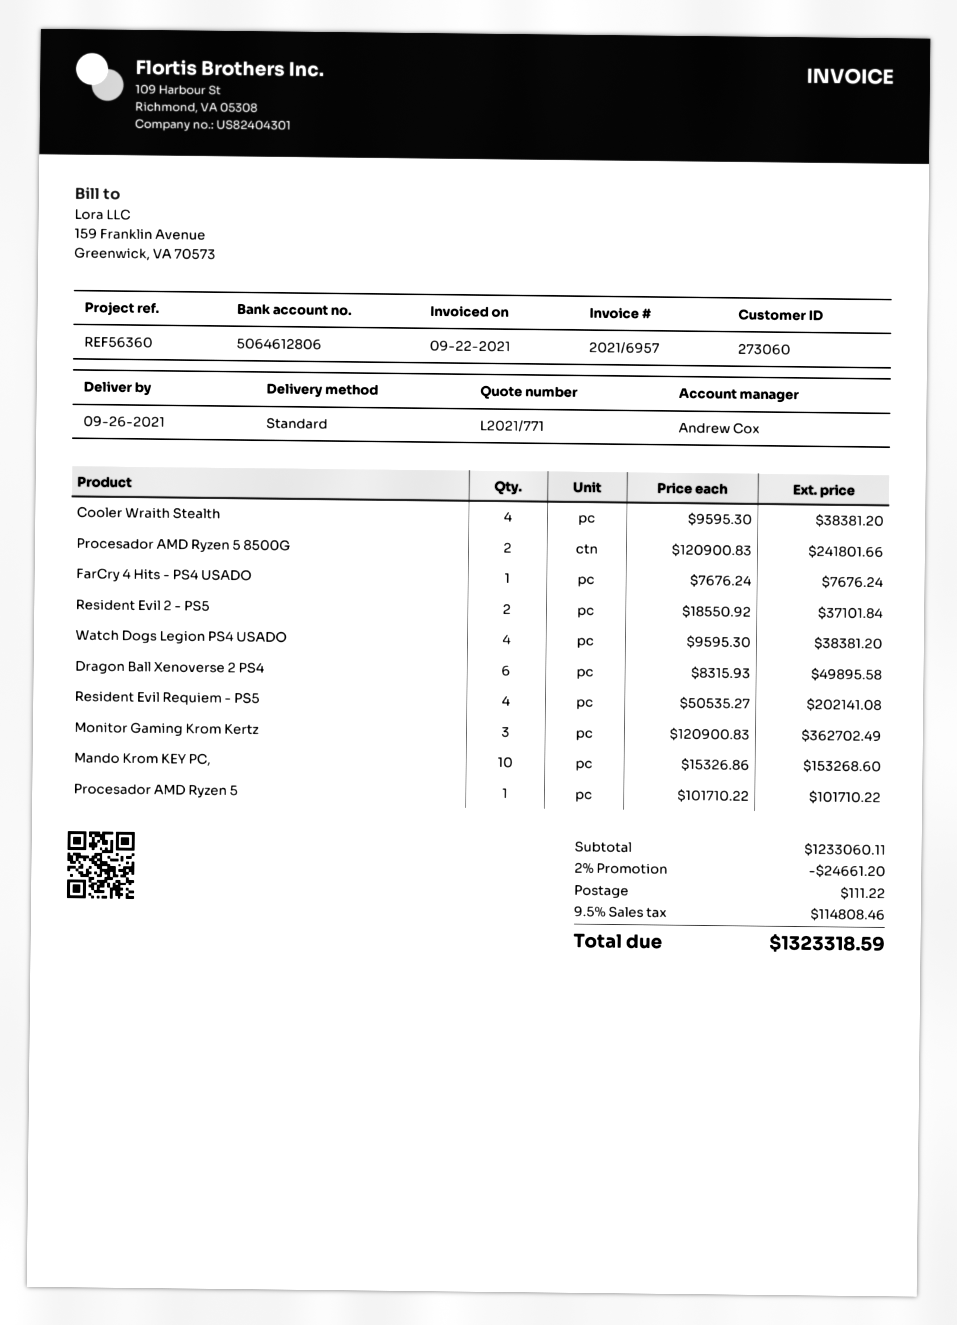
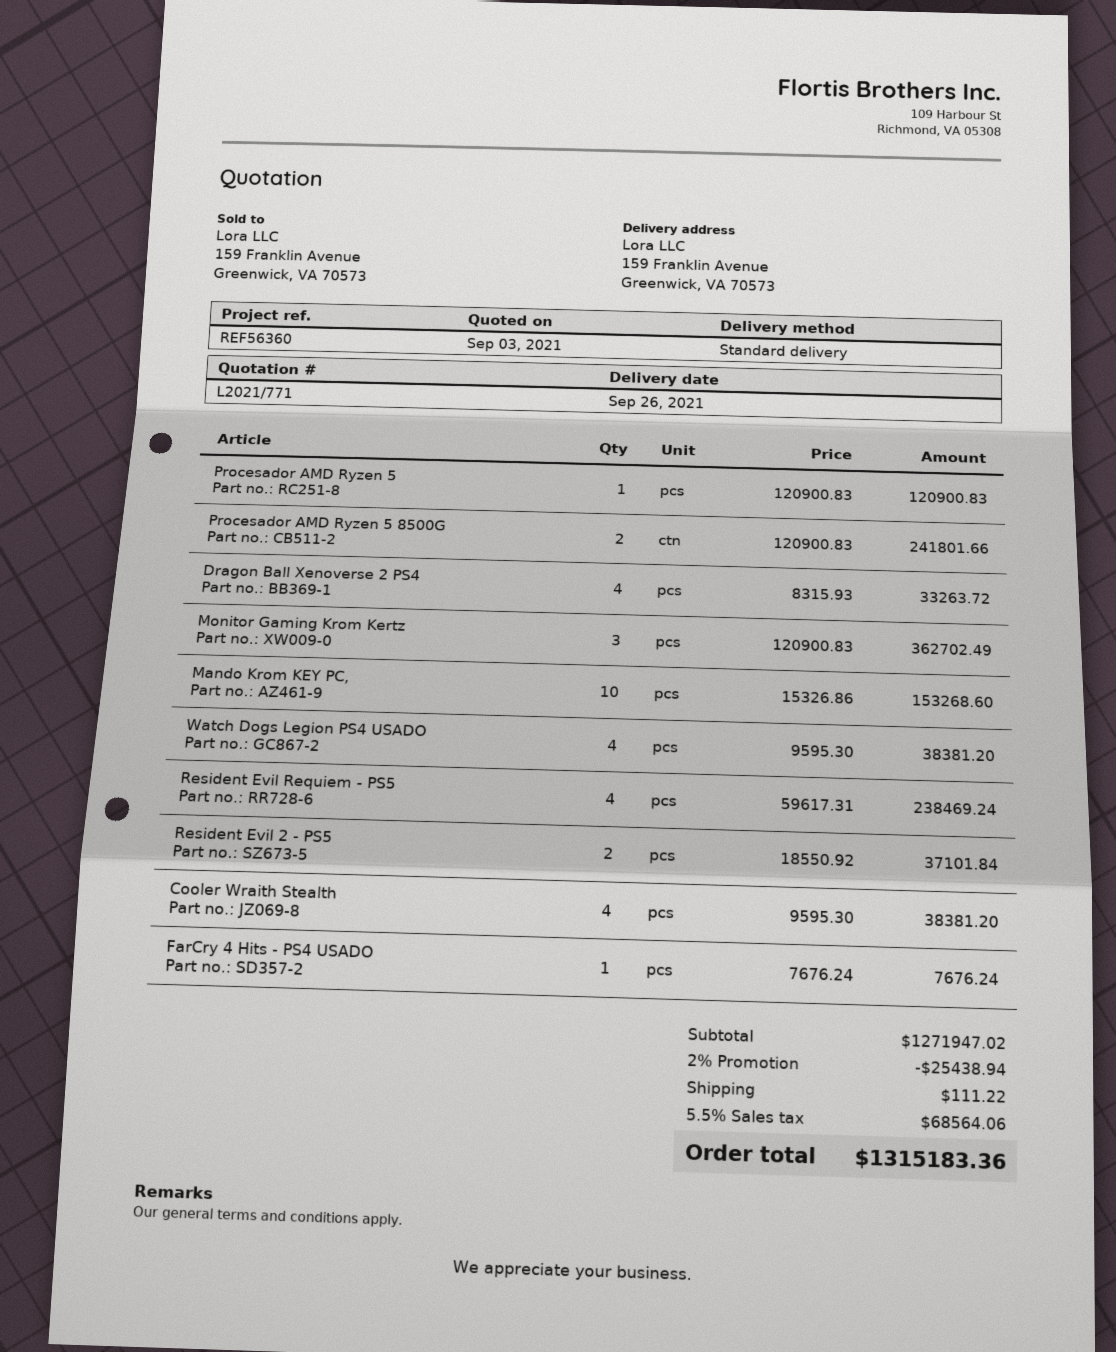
Dragon Ball Xenoverse 2 PS4: 6 x 8315.93 = 49895.58 -> 4 x 8315.93 = 33263.72
Resident Evil Requiem - PS5: 4 x 50535.27 = 202141.08 -> 4 x 59617.31 = 238469.24
Procesador AMD Ryzen 5: 1 x 101710.22 = 101710.22 -> 1 x 120900.83 = 120900.83
subtotal: 1233060.11 -> 1271947.02
discount: 2% = 24661.20 -> 2% = 25438.94
tax: 9.5% = 114808.46 -> 5.5% = 68564.06
total: 1323318.59 -> 1315183.36

